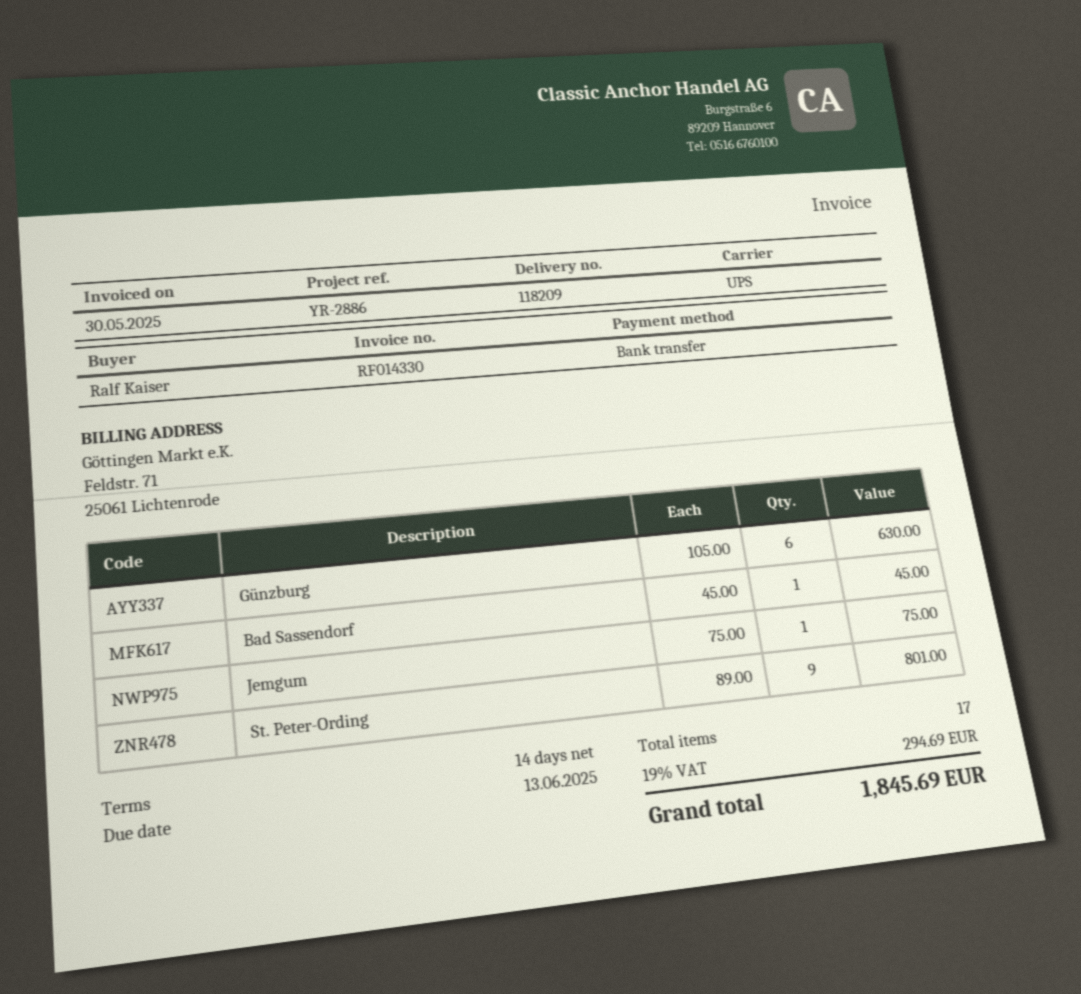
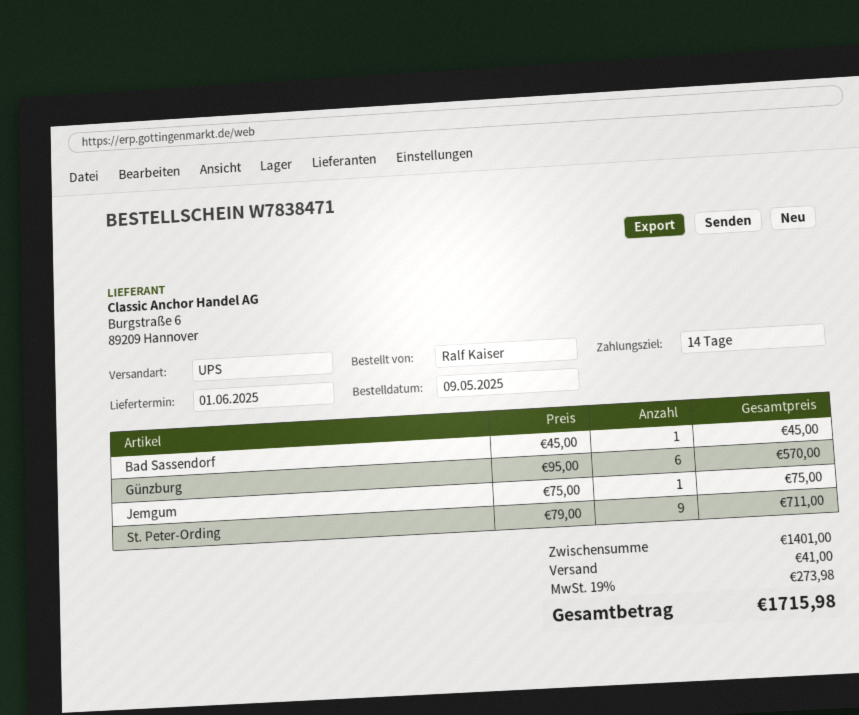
Günzburg: 6 x 105.00 = 630.00 -> 6 x 95.00 = 570.00
St. Peter-Ording: 9 x 89.00 = 801.00 -> 9 x 79.00 = 711.00
shipping: none -> 41.00
tax: 19% = 294.69 -> 19% = 273.98
total: 1845.69 -> 1715.98

